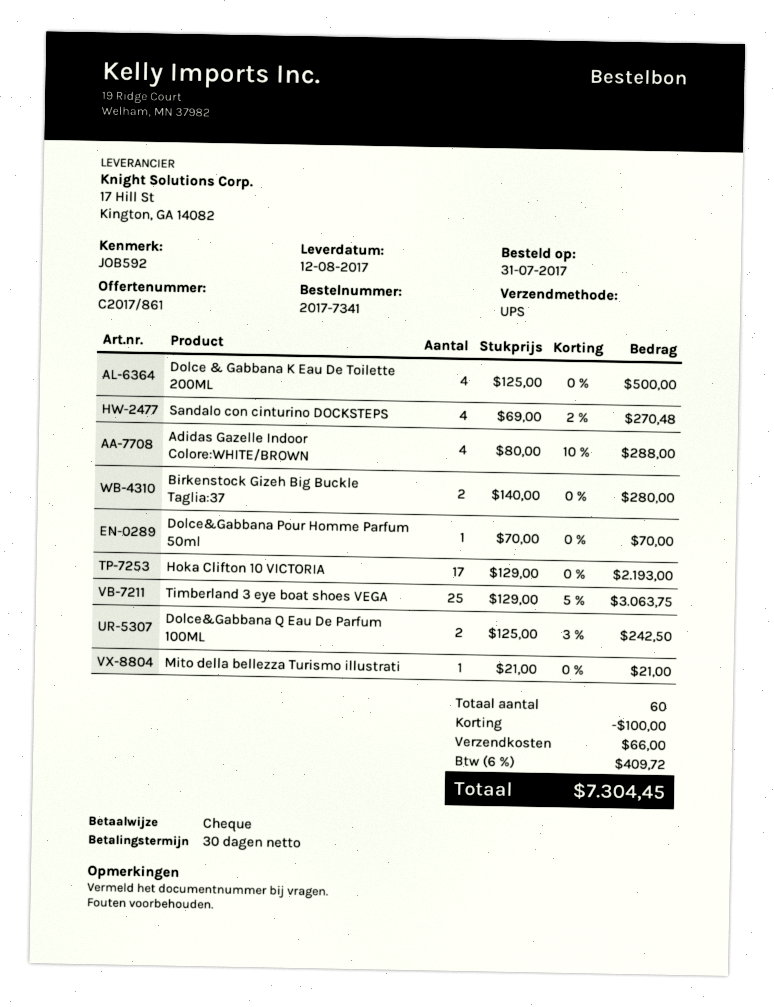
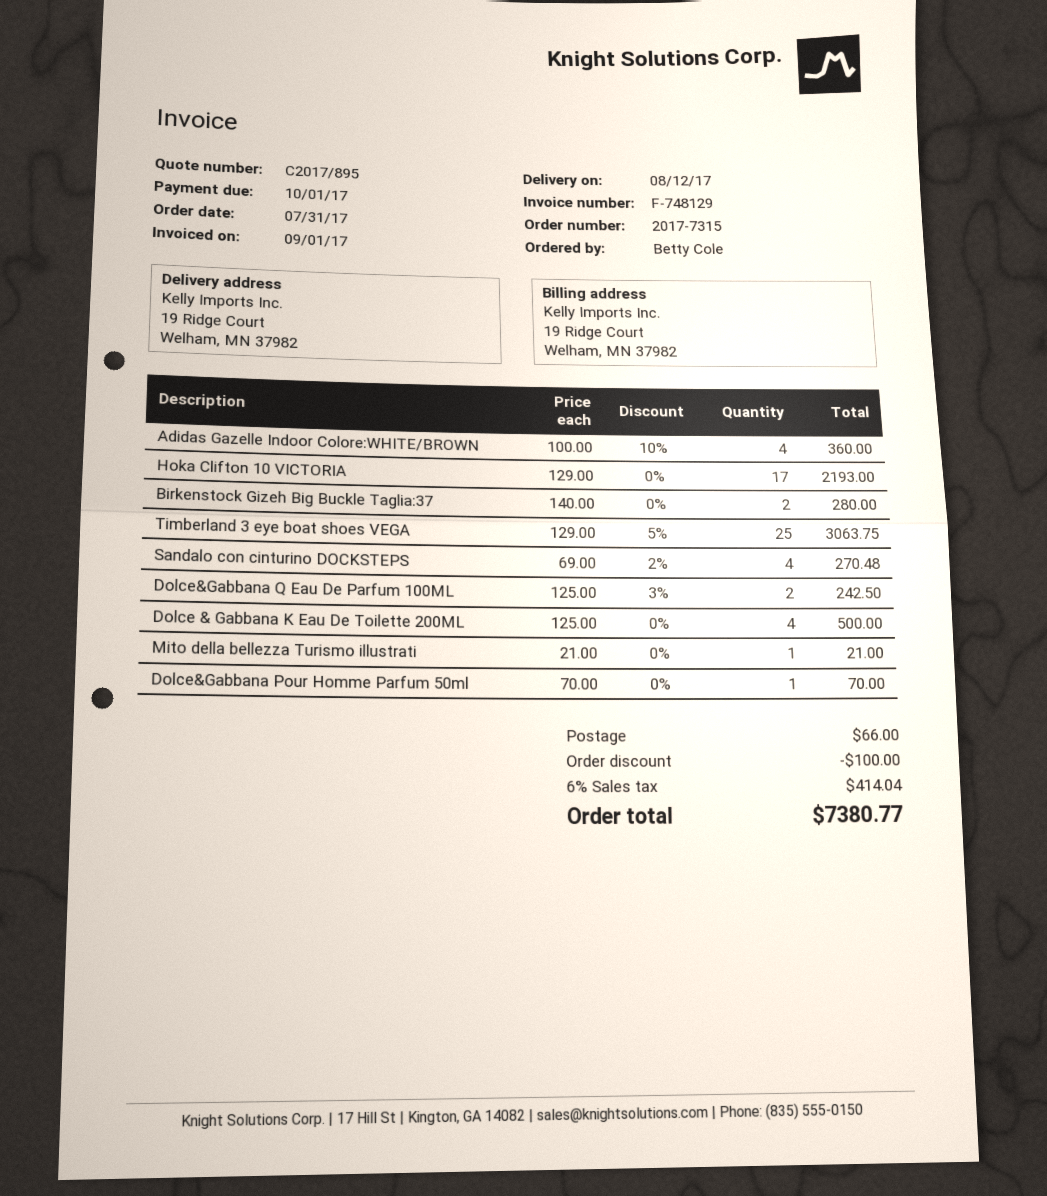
quote number: C2017/861 -> C2017/895
order number: 2017-7341 -> 2017-7315
Adidas Gazelle Indoor Colore:WHITE/BROWN: 4 x 80.00 - 10% = 288.00 -> 4 x 100.00 - 10% = 360.00
tax: 6% = 409.72 -> 6% = 414.04
total: 7304.45 -> 7380.77

